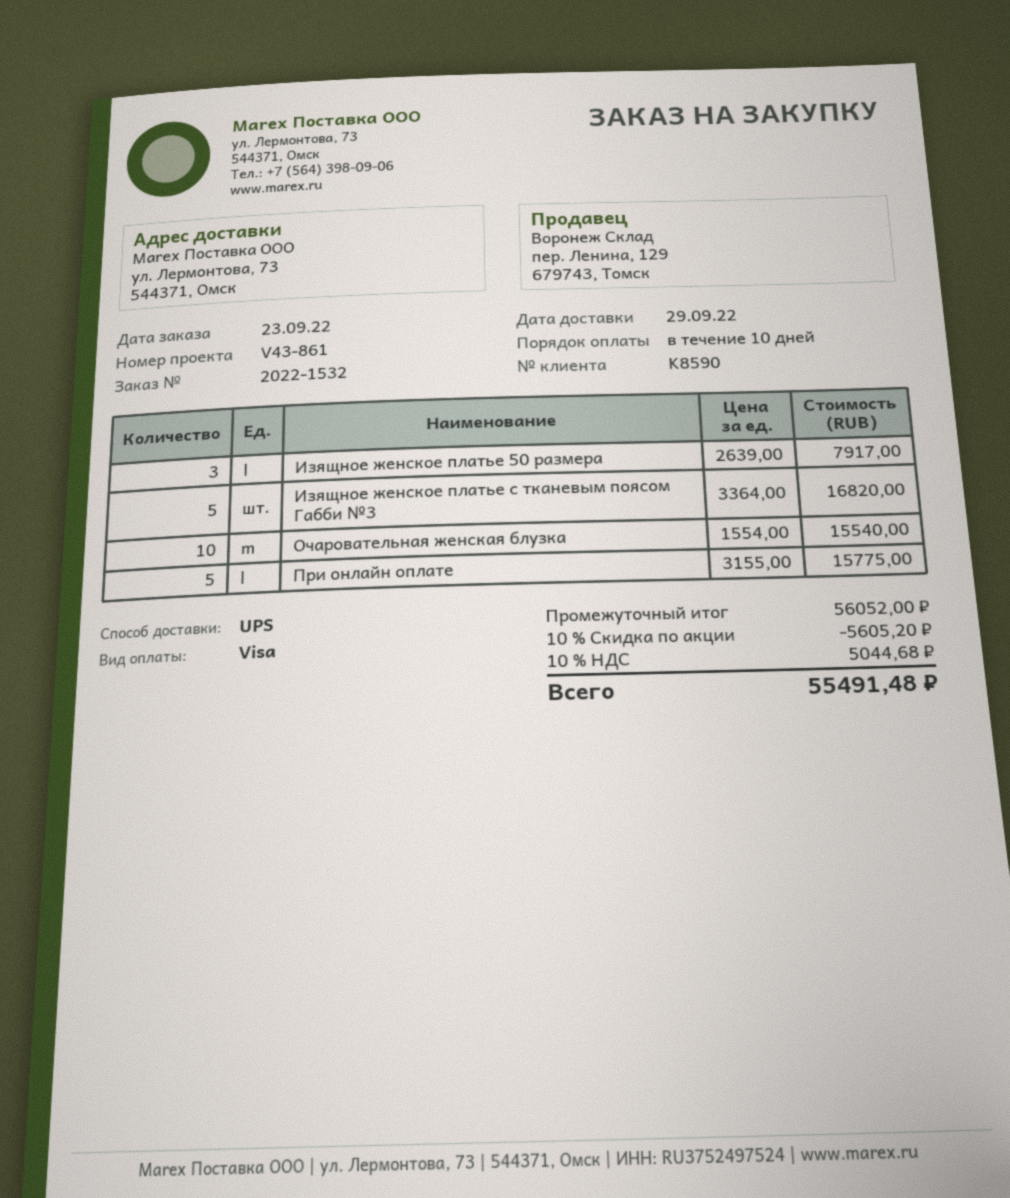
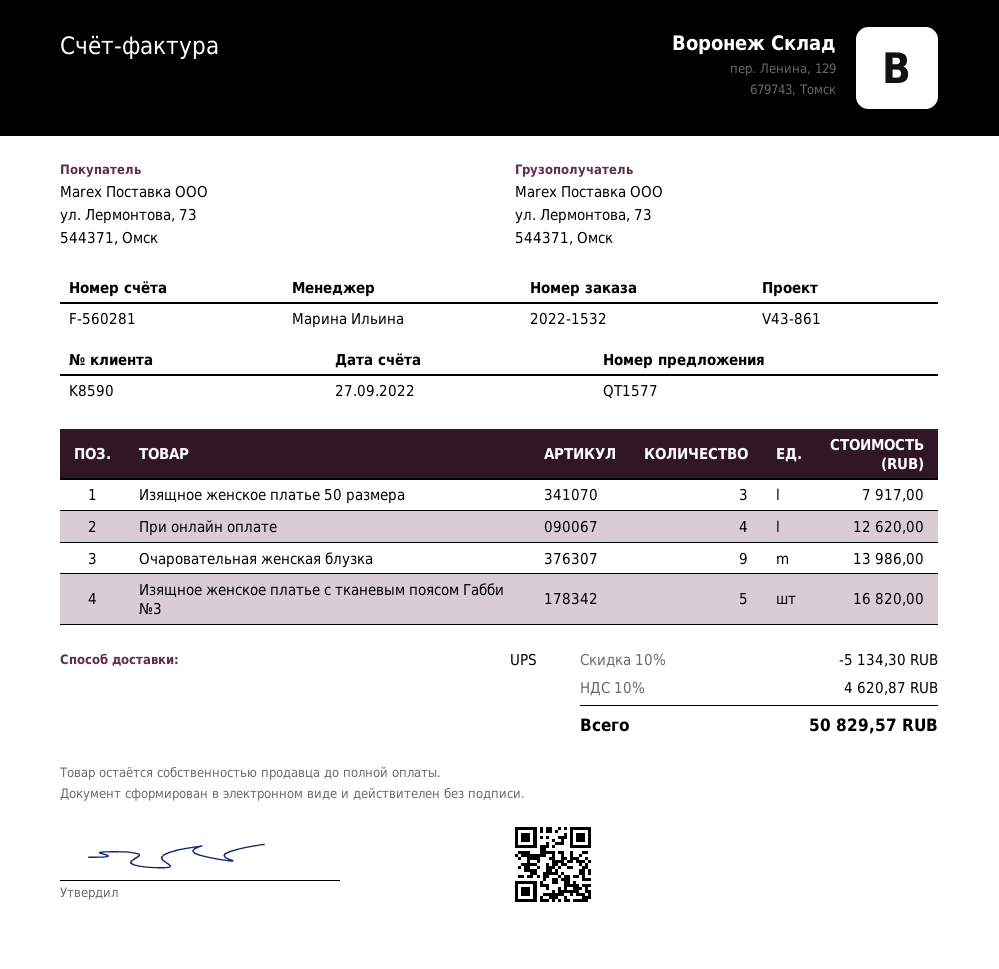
Очаровательная женская блузка: 10 for 15540.00 -> 9 for 13986.00
При онлайн оплате: 5 for 15775.00 -> 4 for 12620.00
discount: 10% = 5605.20 -> 10% = 5134.30
tax: 10% = 5044.68 -> 10% = 4620.87
total: 55491.48 -> 50829.57

